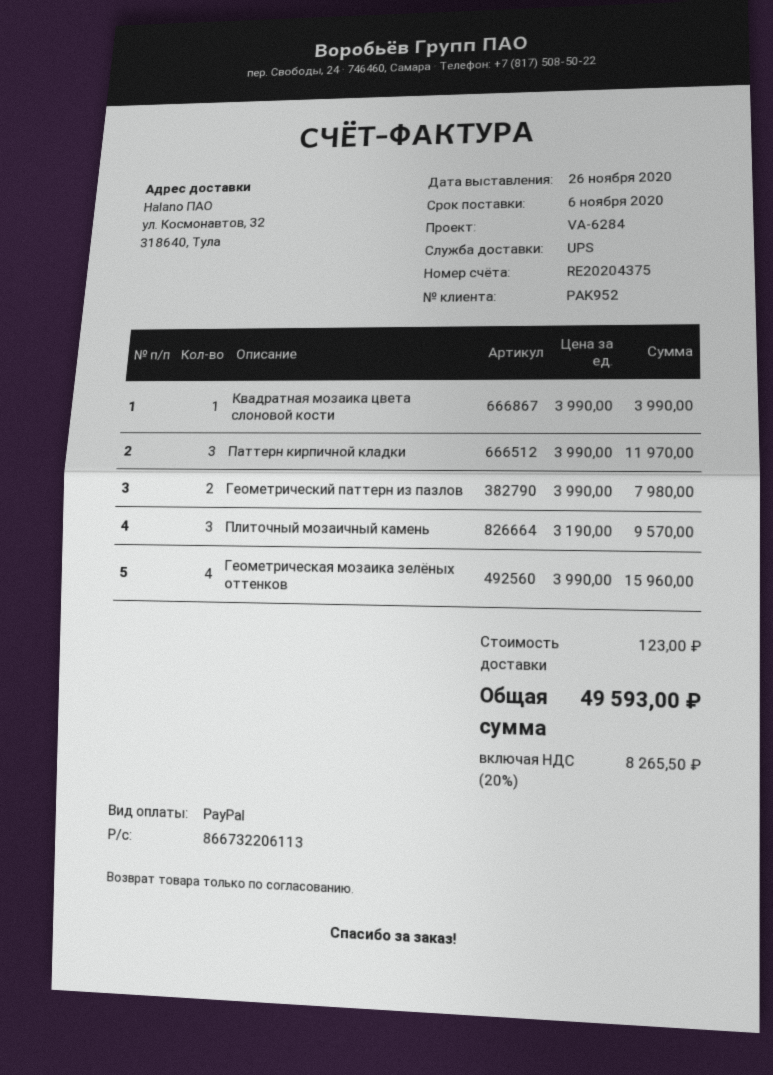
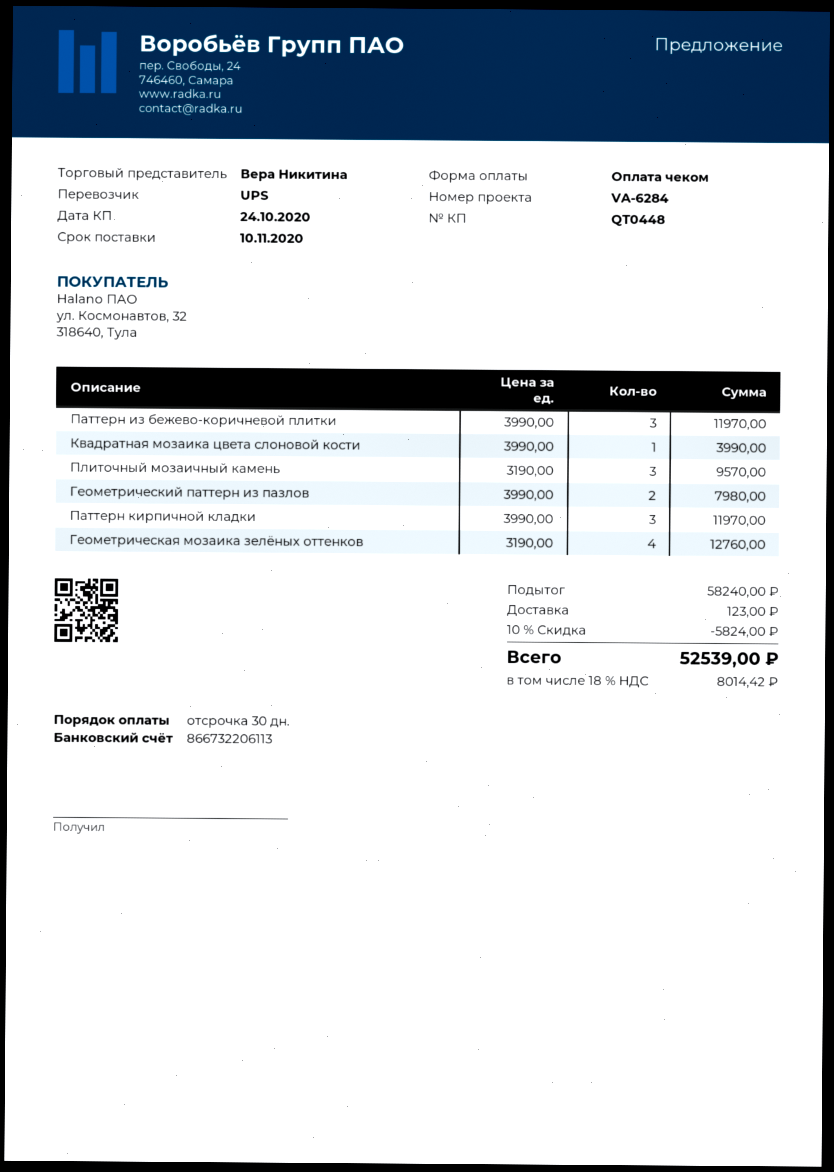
delivery date: 2020-11-06 -> 2020-11-10
payment method: PayPal -> cheque
Геометрическая мозаика зелёных оттенков: 4 x 3990.00 = 15960.00 -> 4 x 3190.00 = 12760.00
Паттерн из бежево-коричневой плитки: none -> 3 x 3990.00 = 11970.00
discount: none -> 10% = 5824.00
tax: 20% = 8265.50 -> 18% = 8014.42
total: 49593.00 -> 52539.00

